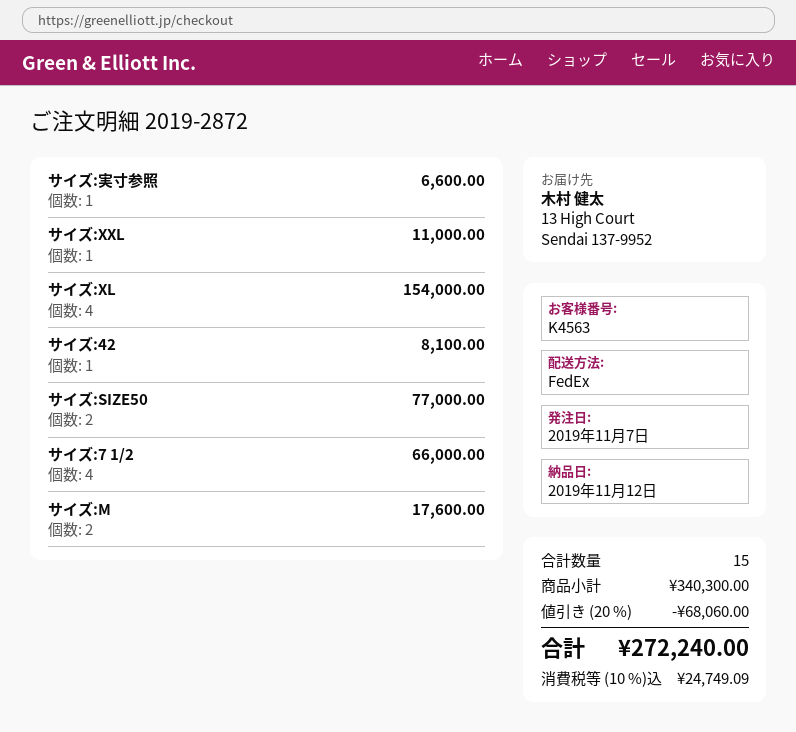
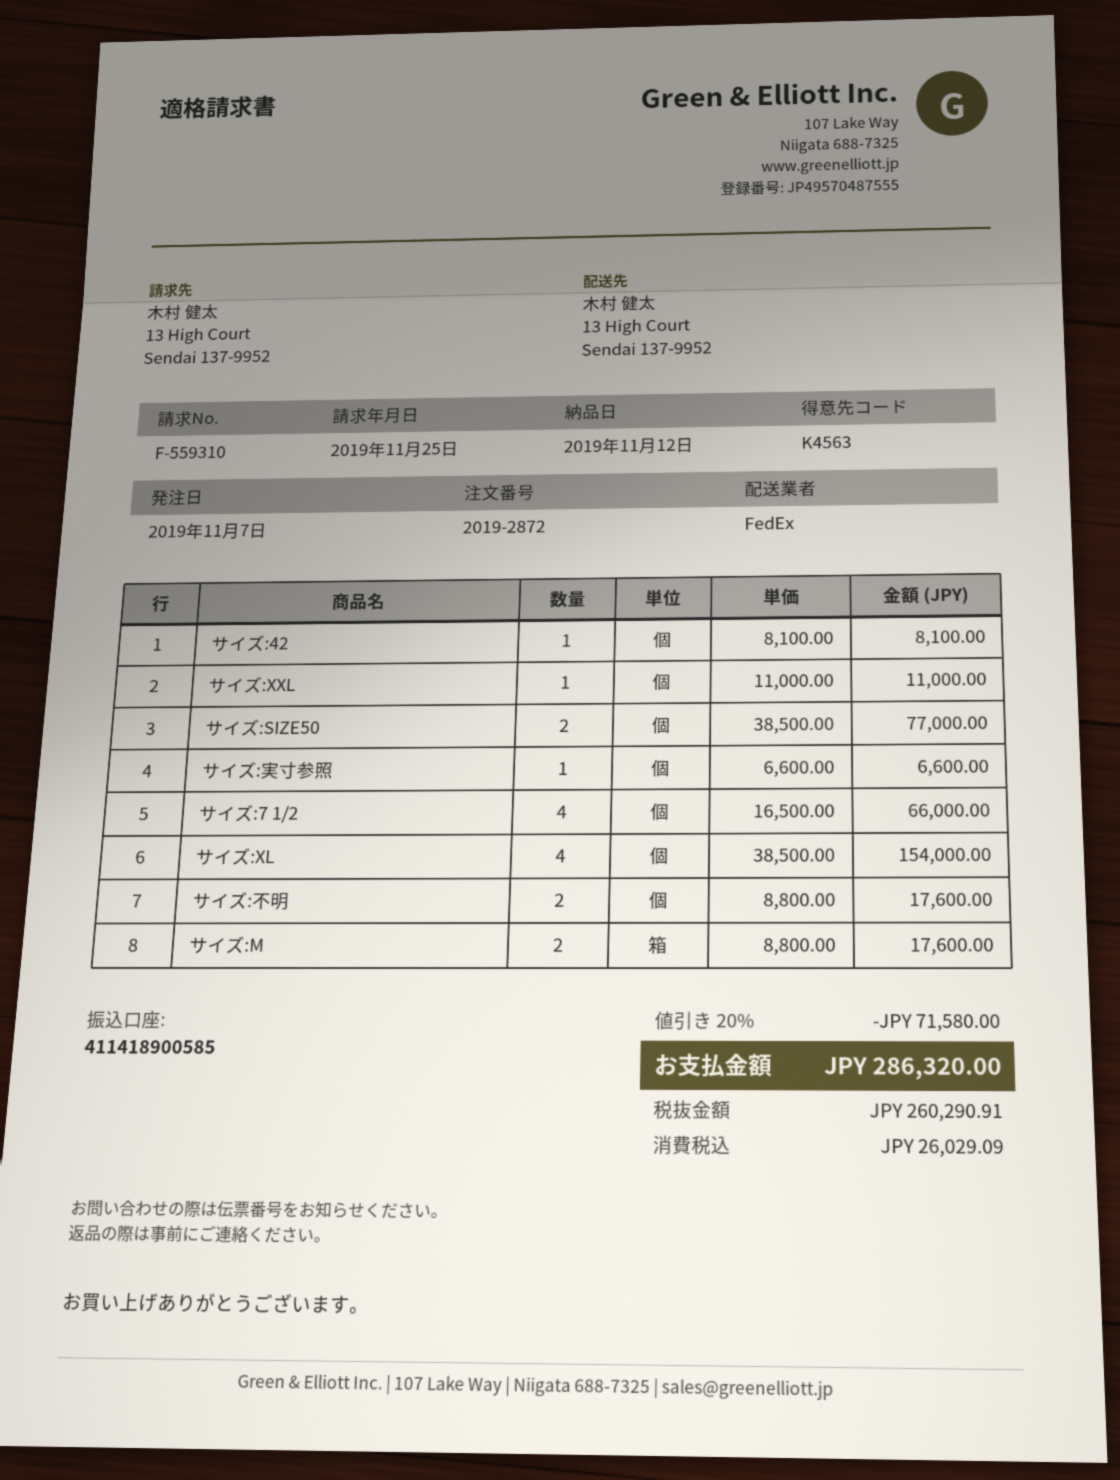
サイズ:不明: none -> 2 for 17600.00
discount: 20% = 68060.00 -> 20% = 71580.00
tax: 24749.09 -> 26029.09
total: 272240.00 -> 286320.00

